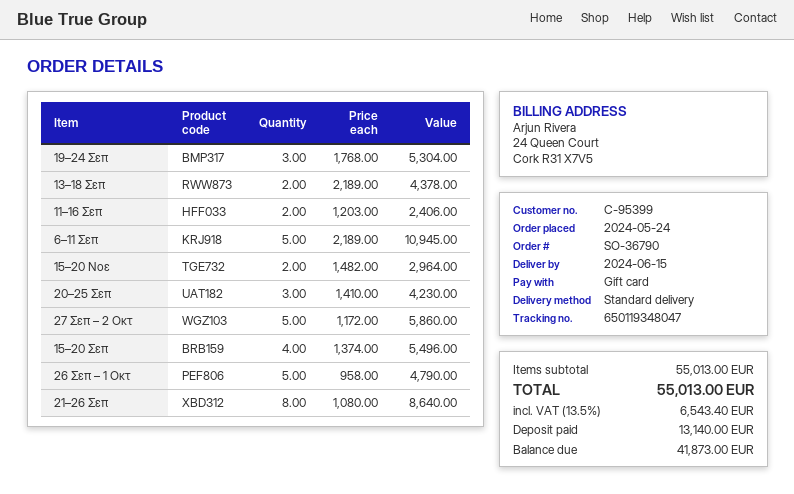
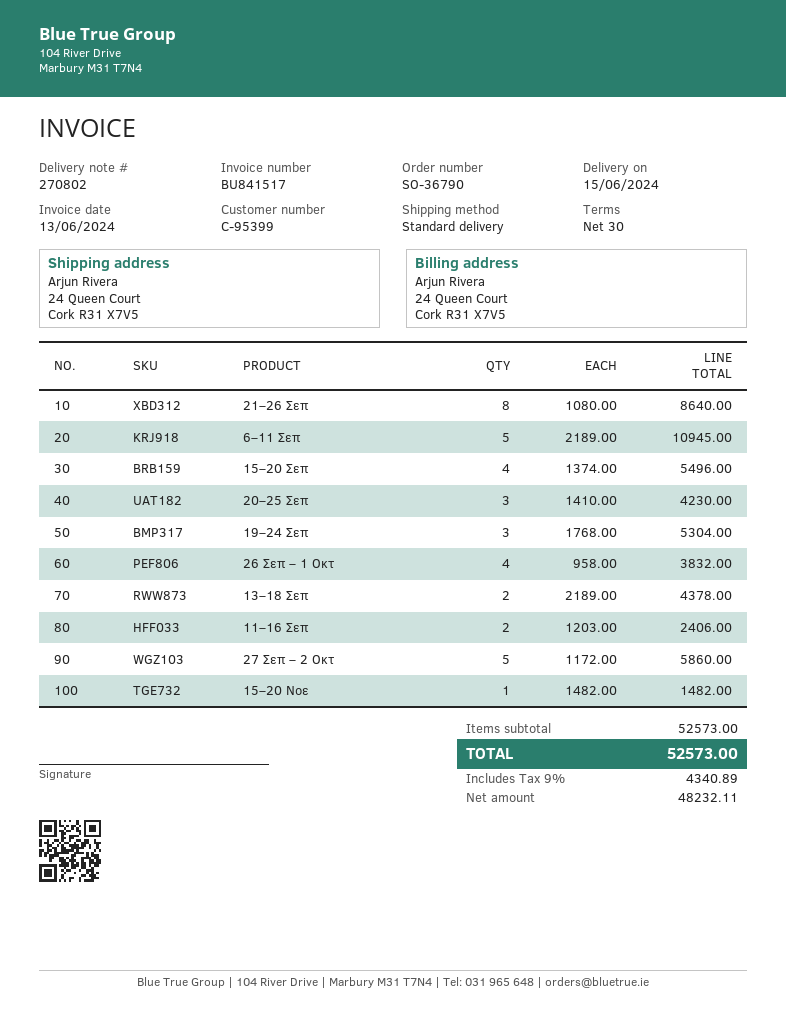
15–20 Νοε: 2 x 1482.00 = 2964.00 -> 1 x 1482.00 = 1482.00
26 Σεπ – 1 Οκτ: 5 x 958.00 = 4790.00 -> 4 x 958.00 = 3832.00
subtotal: 55013.00 -> 52573.00
tax: 13.5% = 6543.40 -> 9% = 4340.89
total: 55013.00 -> 52573.00

